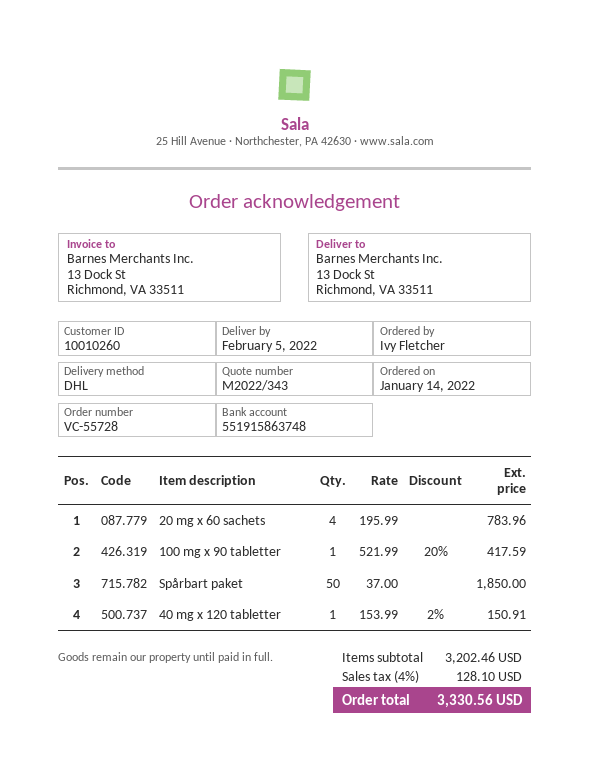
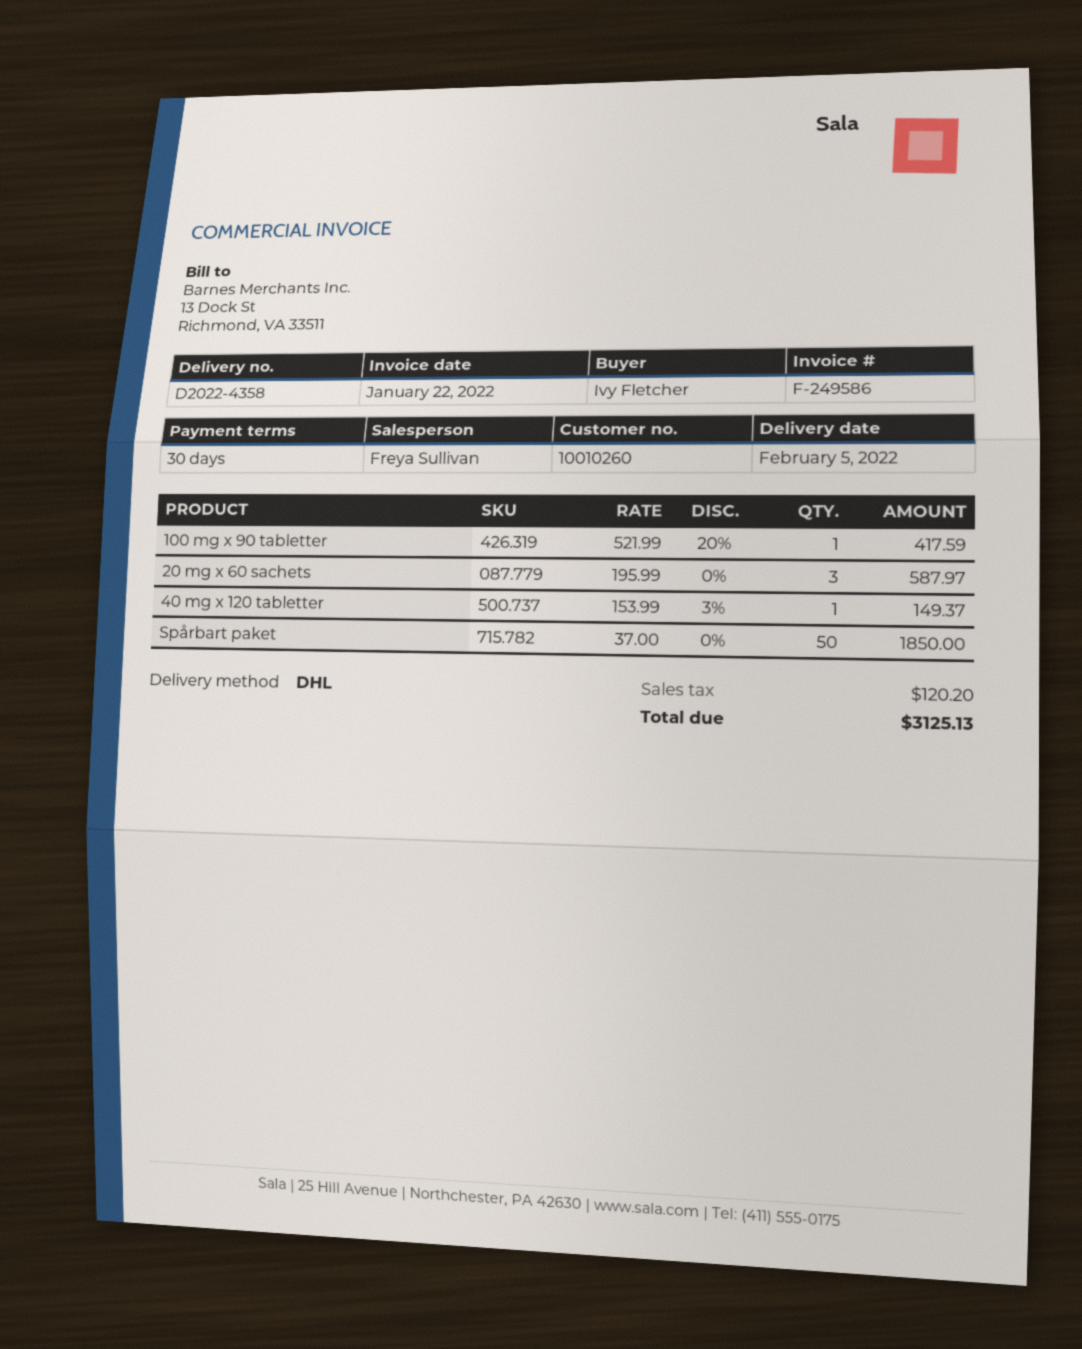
20 mg x 60 sachets: 4 x 195.99 = 783.96 -> 3 x 195.99 = 587.97
40 mg x 120 tabletter: 1 x 153.99 - 2% = 150.91 -> 1 x 153.99 - 3% = 149.37
tax: 128.10 -> 120.20
total: 3330.56 -> 3125.13

